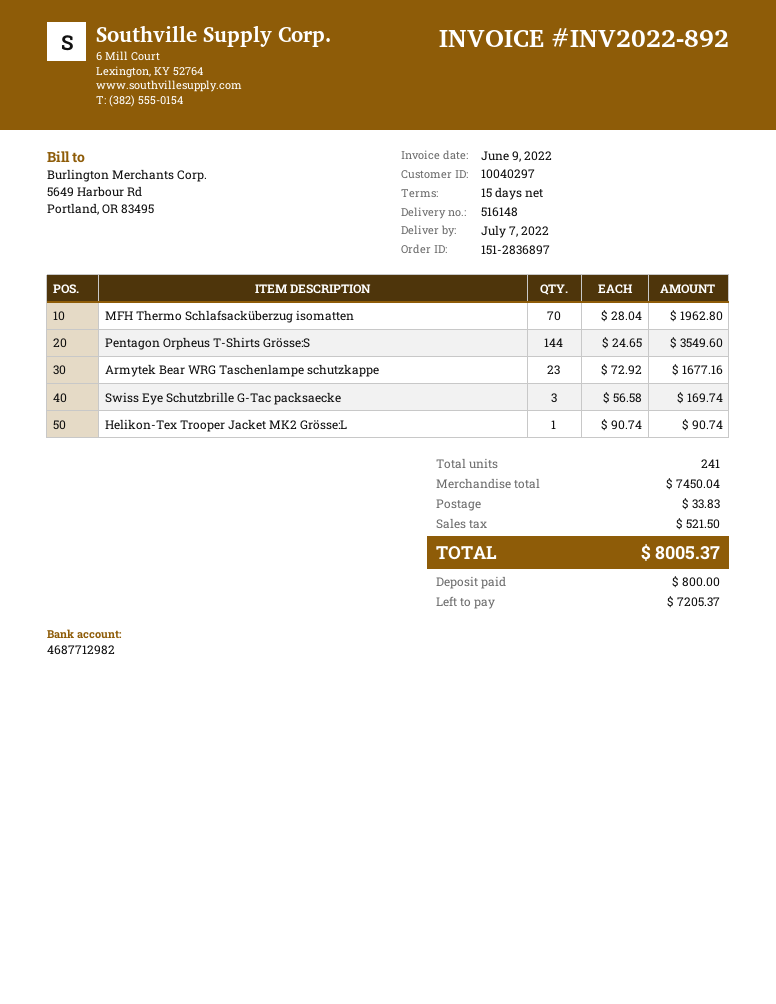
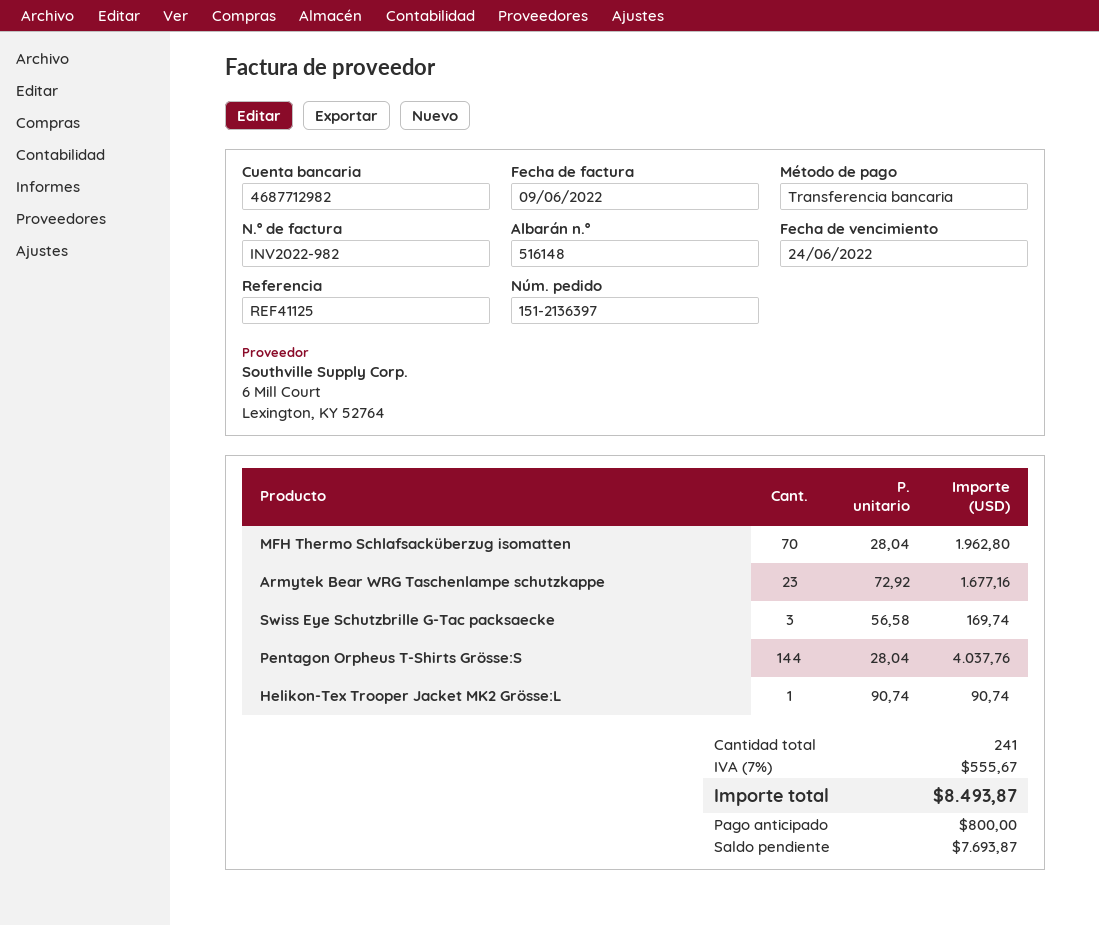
order number: 151-2836897 -> 151-2136397
invoice number: INV2022-892 -> INV2022-982
Pentagon Orpheus T-Shirts Grösse:S: 144 x 24.65 = 3549.60 -> 144 x 28.04 = 4037.76
shipping: 33.83 -> none
tax: 521.50 -> 555.67
total: 8005.37 -> 8493.87
balance: 7205.37 -> 7693.87

